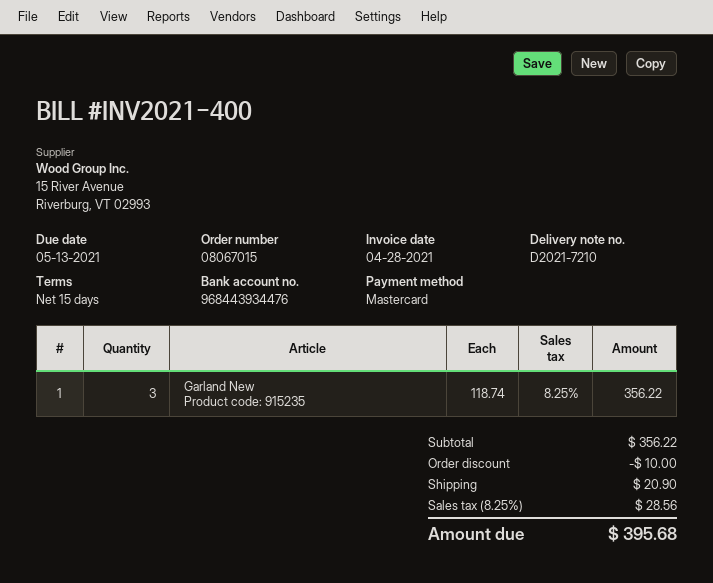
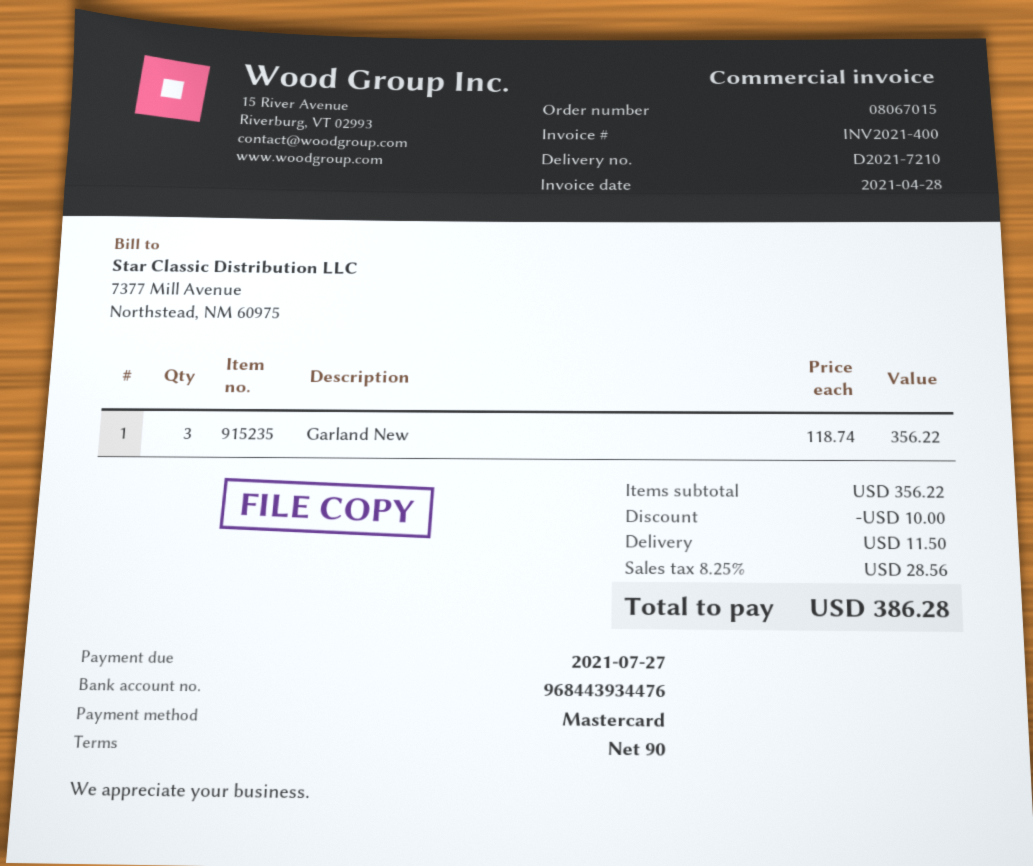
payment terms: 15 days -> 90 days
due date: 2021-05-13 -> 2021-07-27
shipping: 20.90 -> 11.50
total: 395.68 -> 386.28

